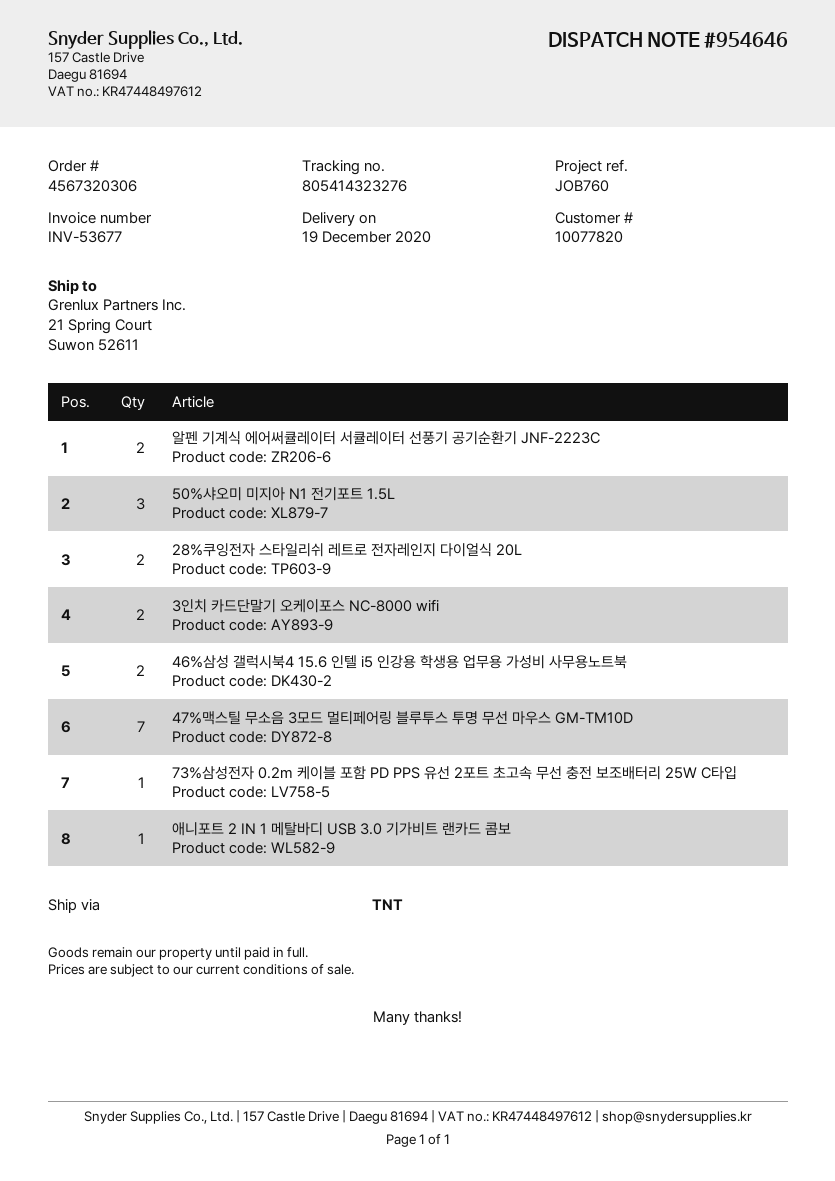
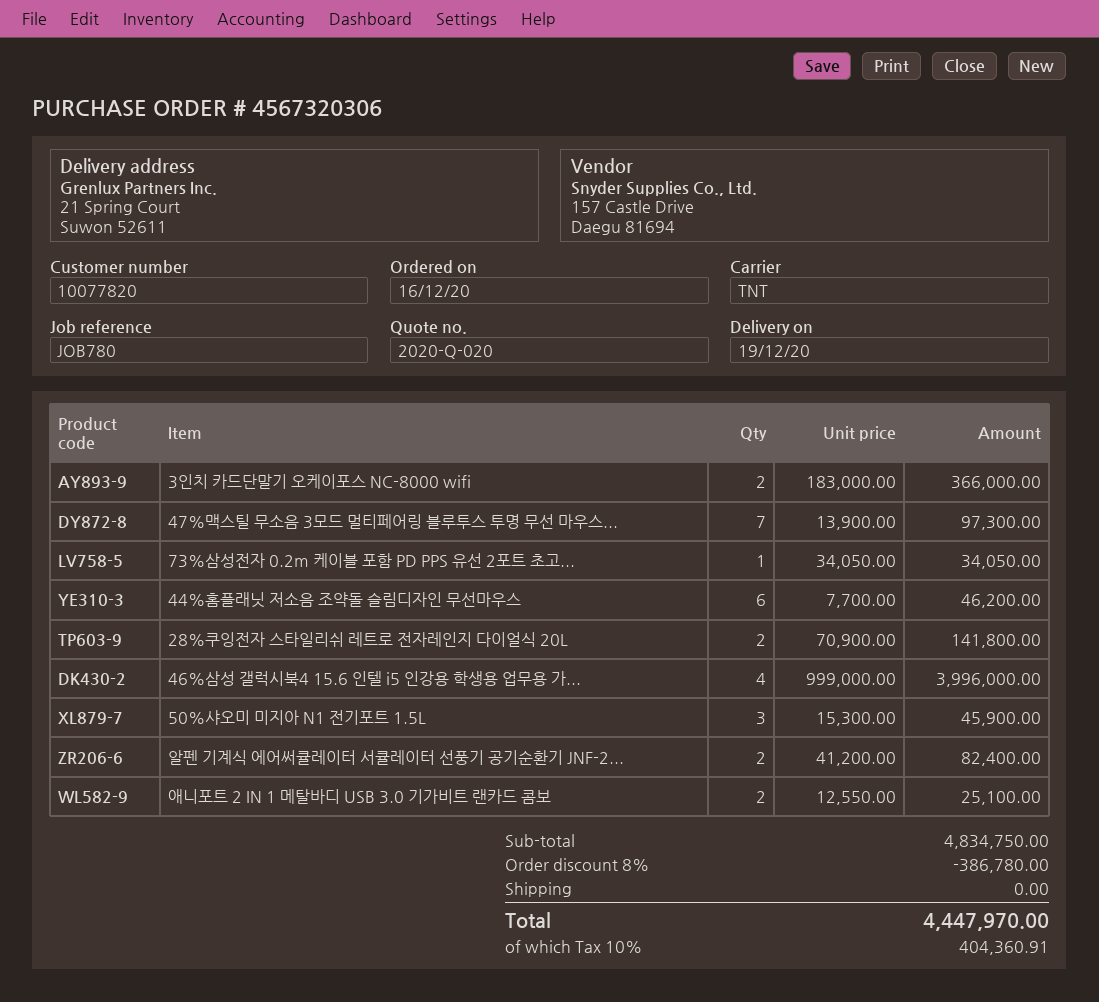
reference: JOB760 -> JOB780
46%삼성 갤럭시북4 15.6 인텔 i5 인강용 학생용 업무용 가성비 사무용노트북: 2 -> 4
애니포트 2 IN 1 메탈바디 USB 3.0 기가비트 랜카드 콤보: 1 -> 2
44%홈플래닛 저소음 조약돌 슬림디자인 무선마우스: none -> 6

